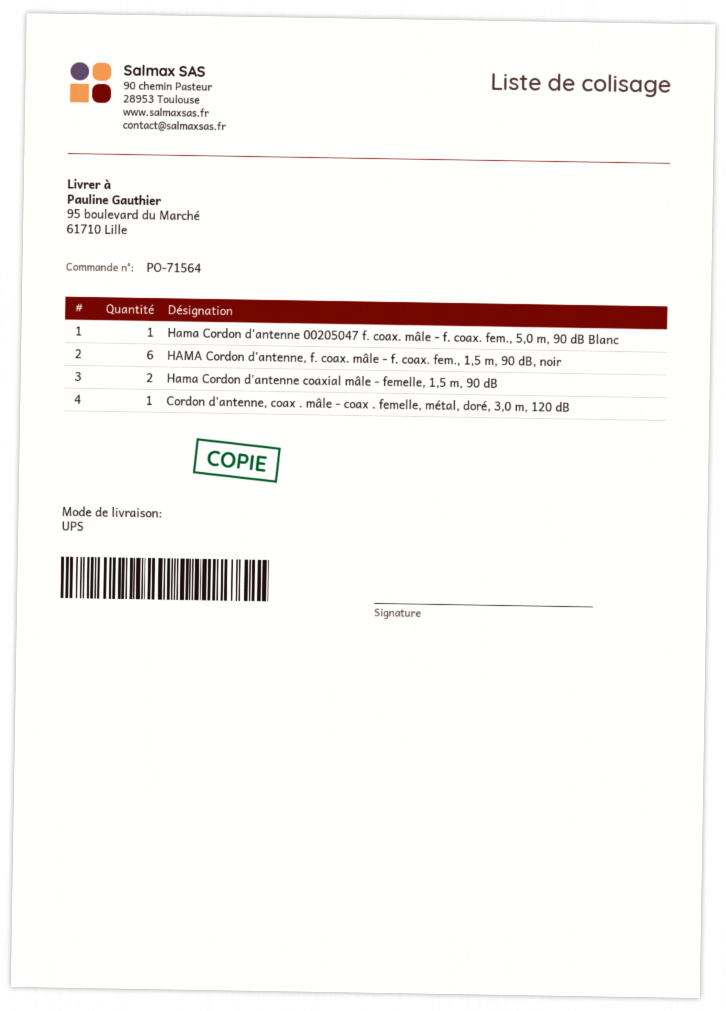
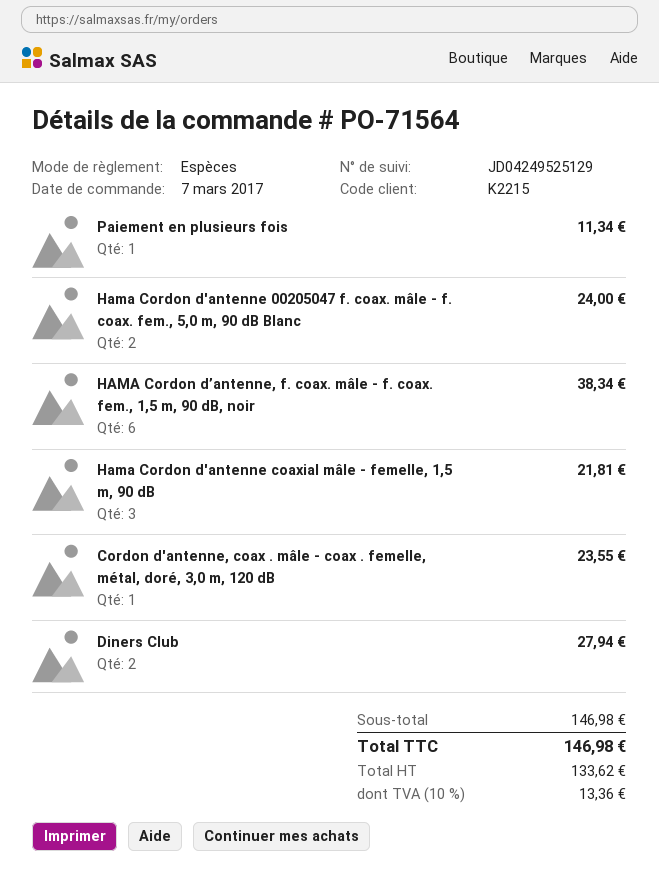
Hama Cordon d'antenne 00205047 f. coax. mâle - f. coax. fem., 5,0 m, 90 dB Blanc: 1 -> 2
Hama Cordon d'antenne coaxial mâle - femelle, 1,5 m, 90 dB: 2 -> 3
Paiement en plusieurs fois: none -> 1
Diners Club: none -> 2

